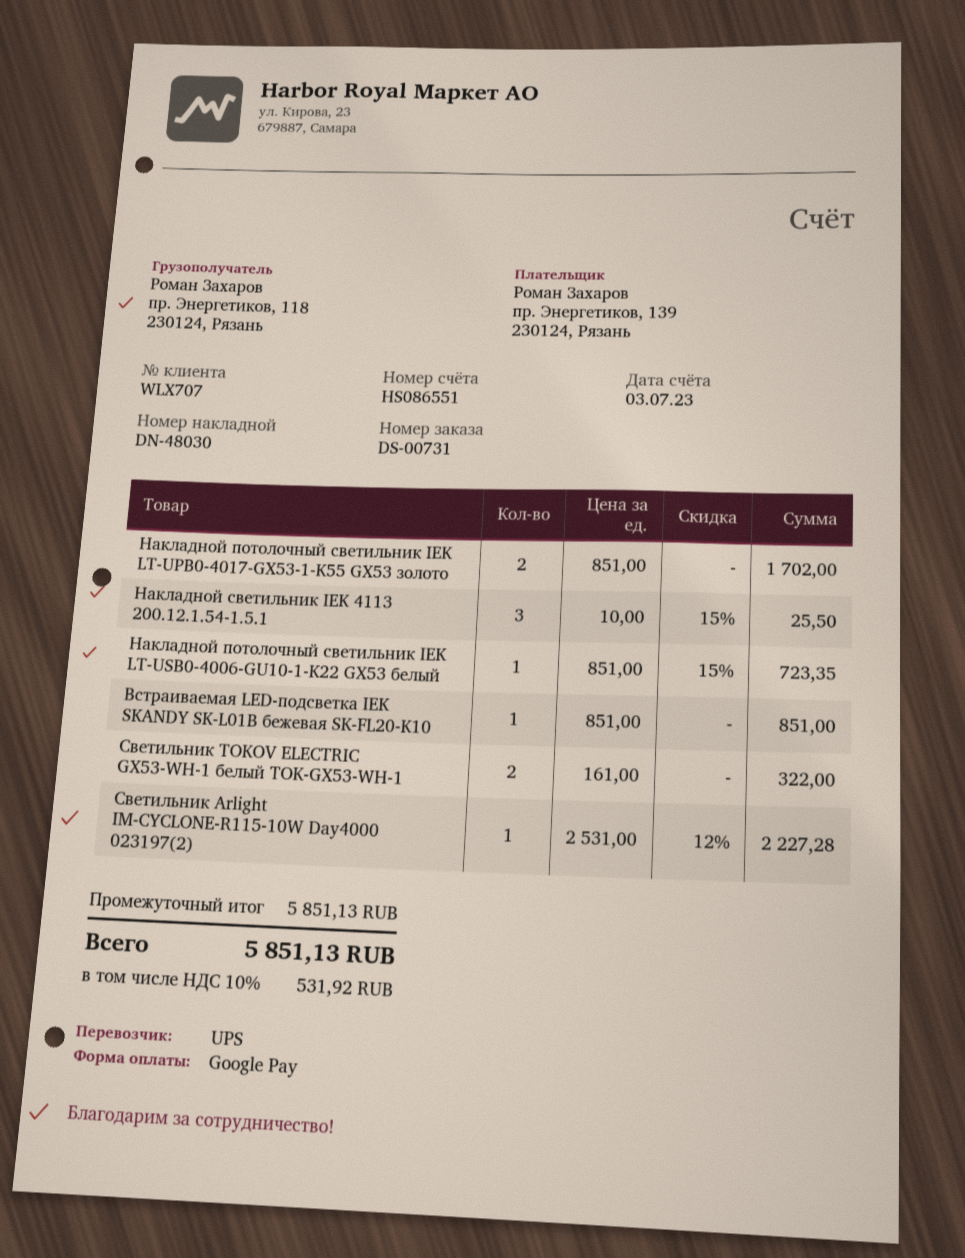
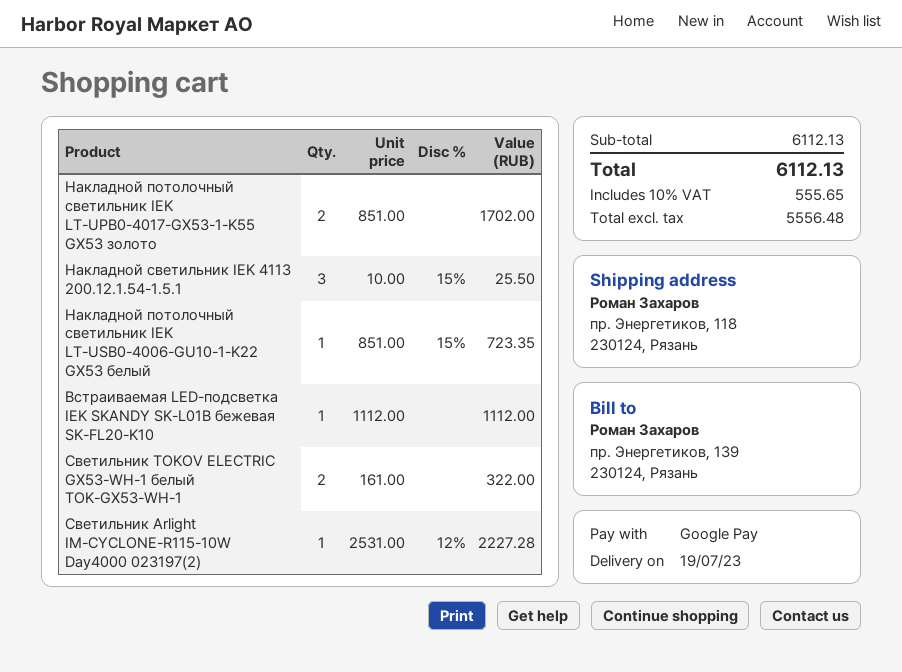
Встраиваемая LED-подсветка IEK SKANDY SK-L01B бежевая SK-FL20-K10: 1 x 851.00 = 851.00 -> 1 x 1112.00 = 1112.00
subtotal: 5851.13 -> 6112.13
tax: 10% = 531.92 -> 10% = 555.65
total: 5851.13 -> 6112.13

